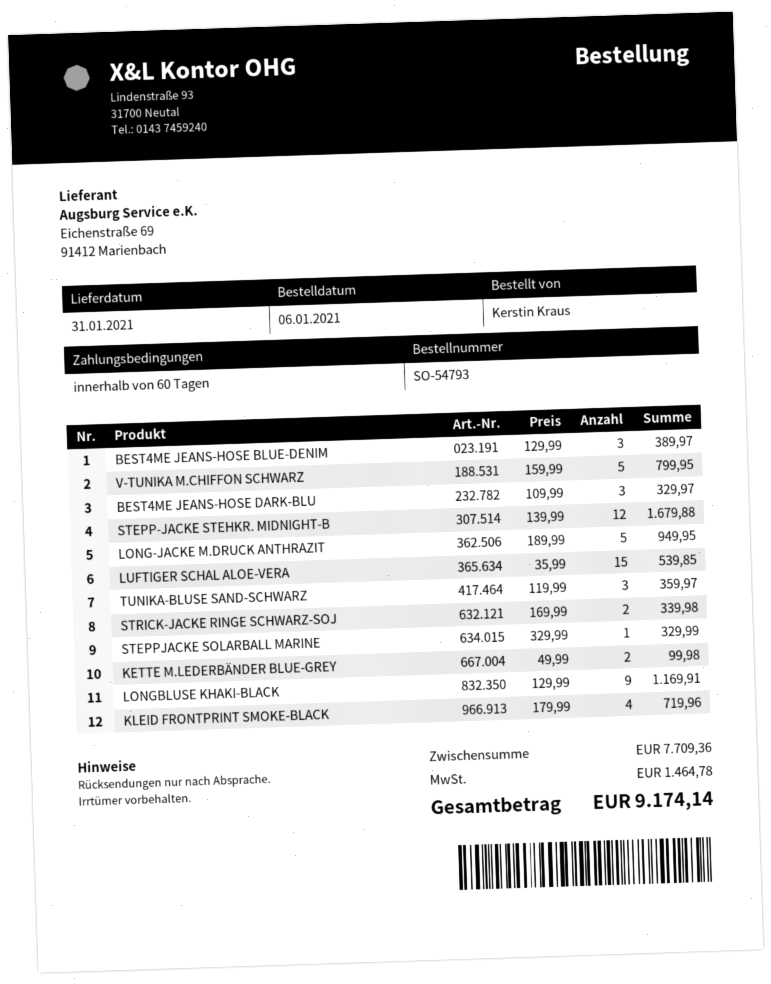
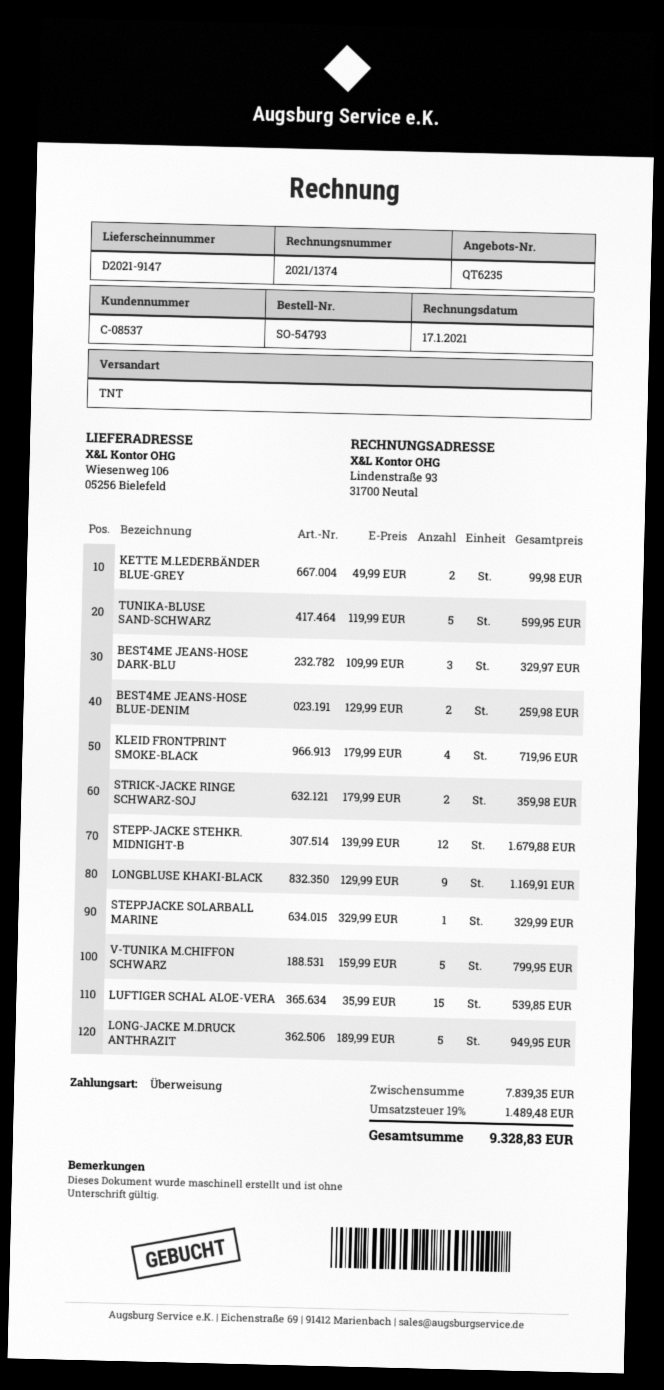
BEST4ME JEANS-HOSE BLUE-DENIM: 3 x 129.99 = 389.97 -> 2 x 129.99 = 259.98
TUNIKA-BLUSE SAND-SCHWARZ: 3 x 119.99 = 359.97 -> 5 x 119.99 = 599.95
STRICK-JACKE RINGE SCHWARZ-SOJ: 2 x 169.99 = 339.98 -> 2 x 179.99 = 359.98
subtotal: 7709.36 -> 7839.35
tax: 1464.78 -> 1489.48
total: 9174.14 -> 9328.83

